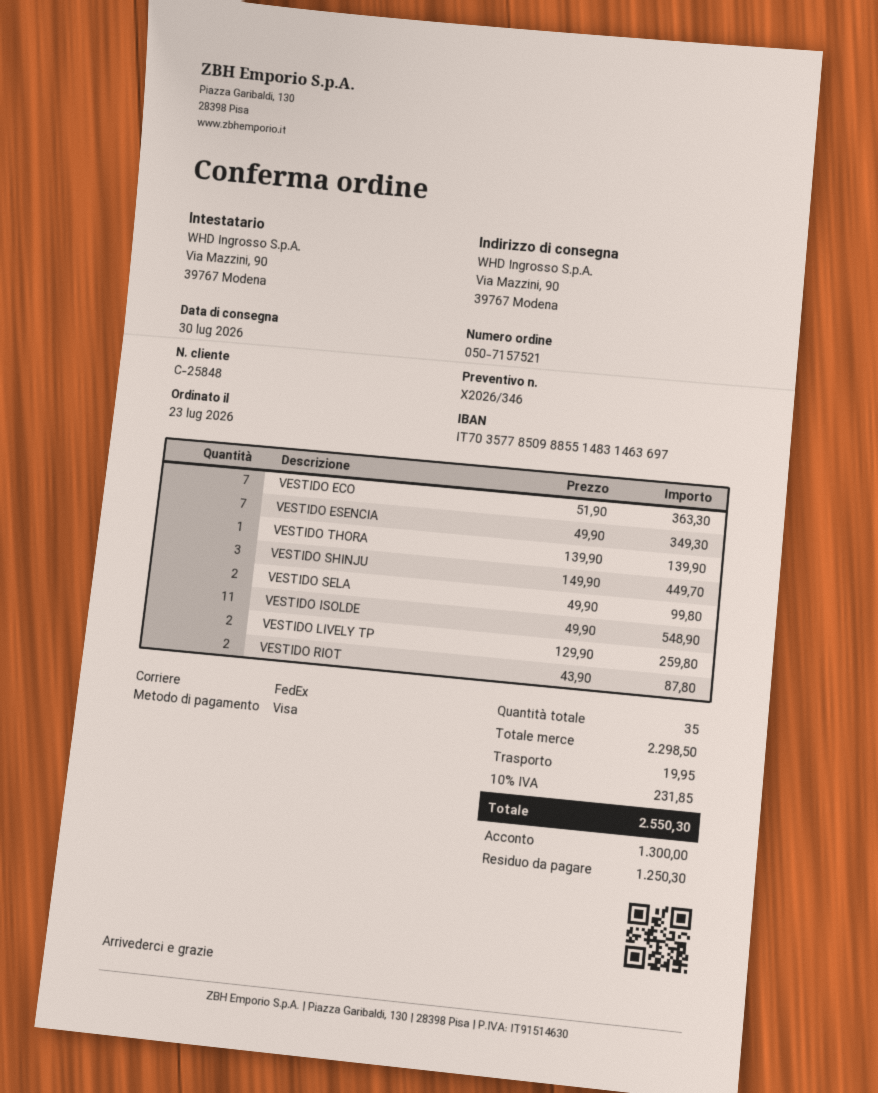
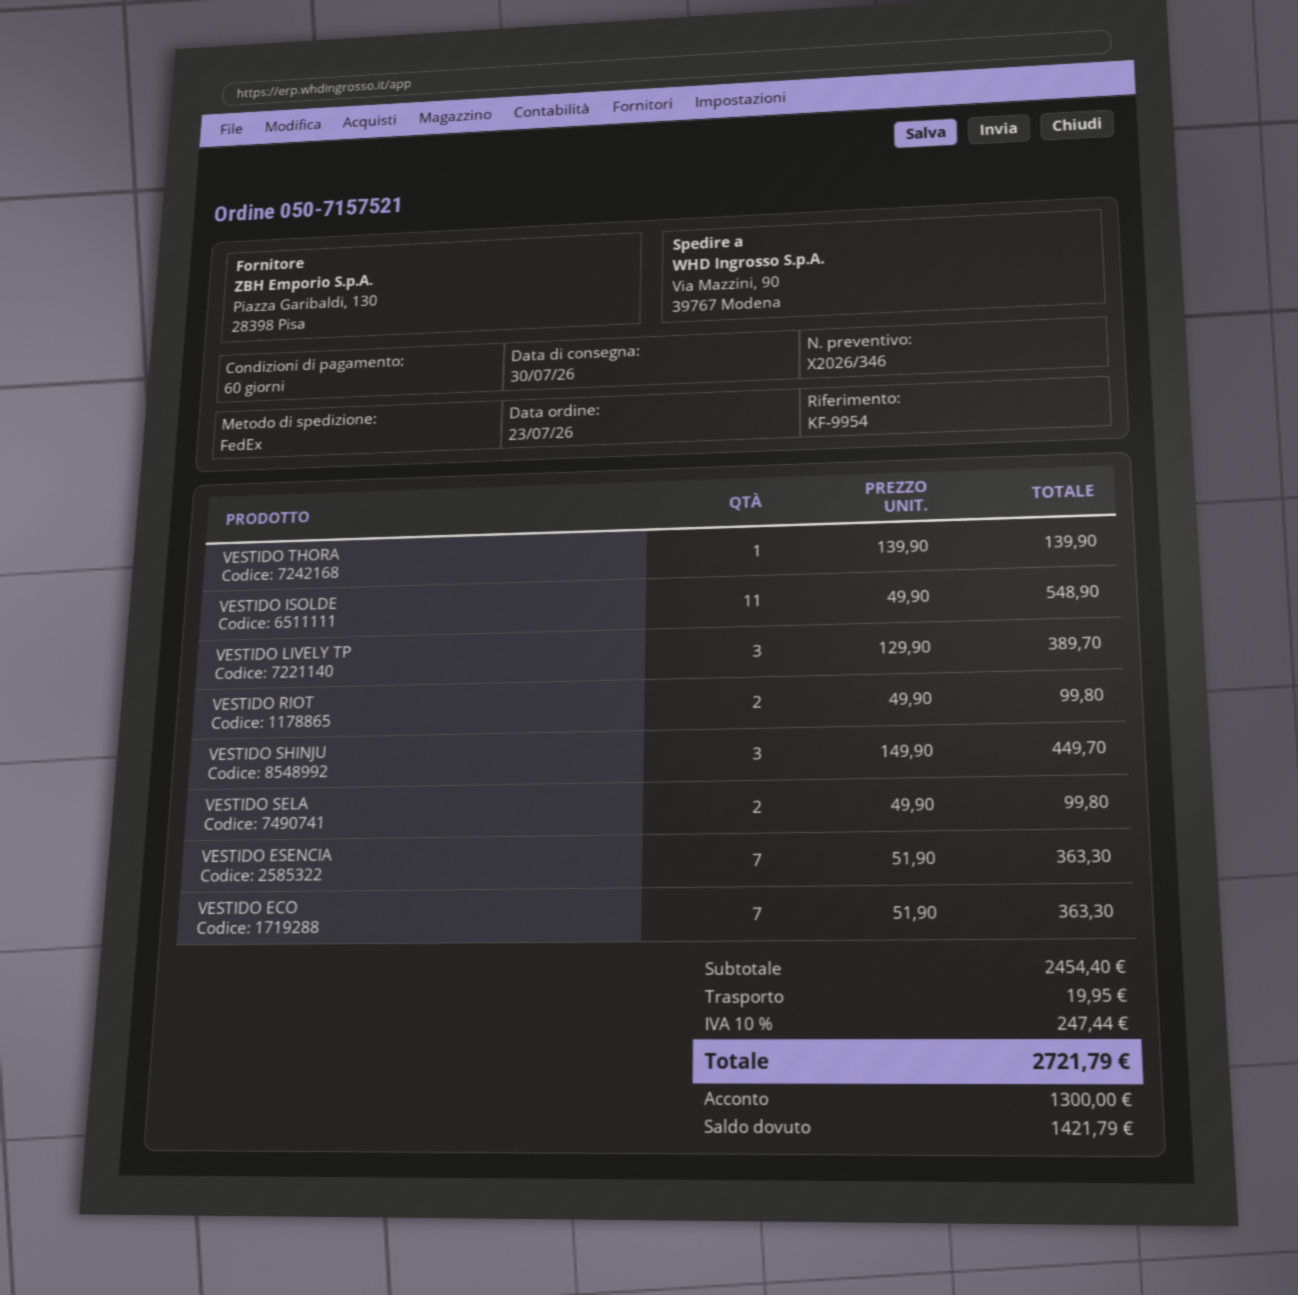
VESTIDO ESENCIA: 7 x 49.90 = 349.30 -> 7 x 51.90 = 363.30
VESTIDO LIVELY TP: 2 x 129.90 = 259.80 -> 3 x 129.90 = 389.70
VESTIDO RIOT: 2 x 43.90 = 87.80 -> 2 x 49.90 = 99.80
subtotal: 2298.50 -> 2454.40
tax: 10% = 231.85 -> 10% = 247.44
total: 2550.30 -> 2721.79
balance: 1250.30 -> 1421.79

